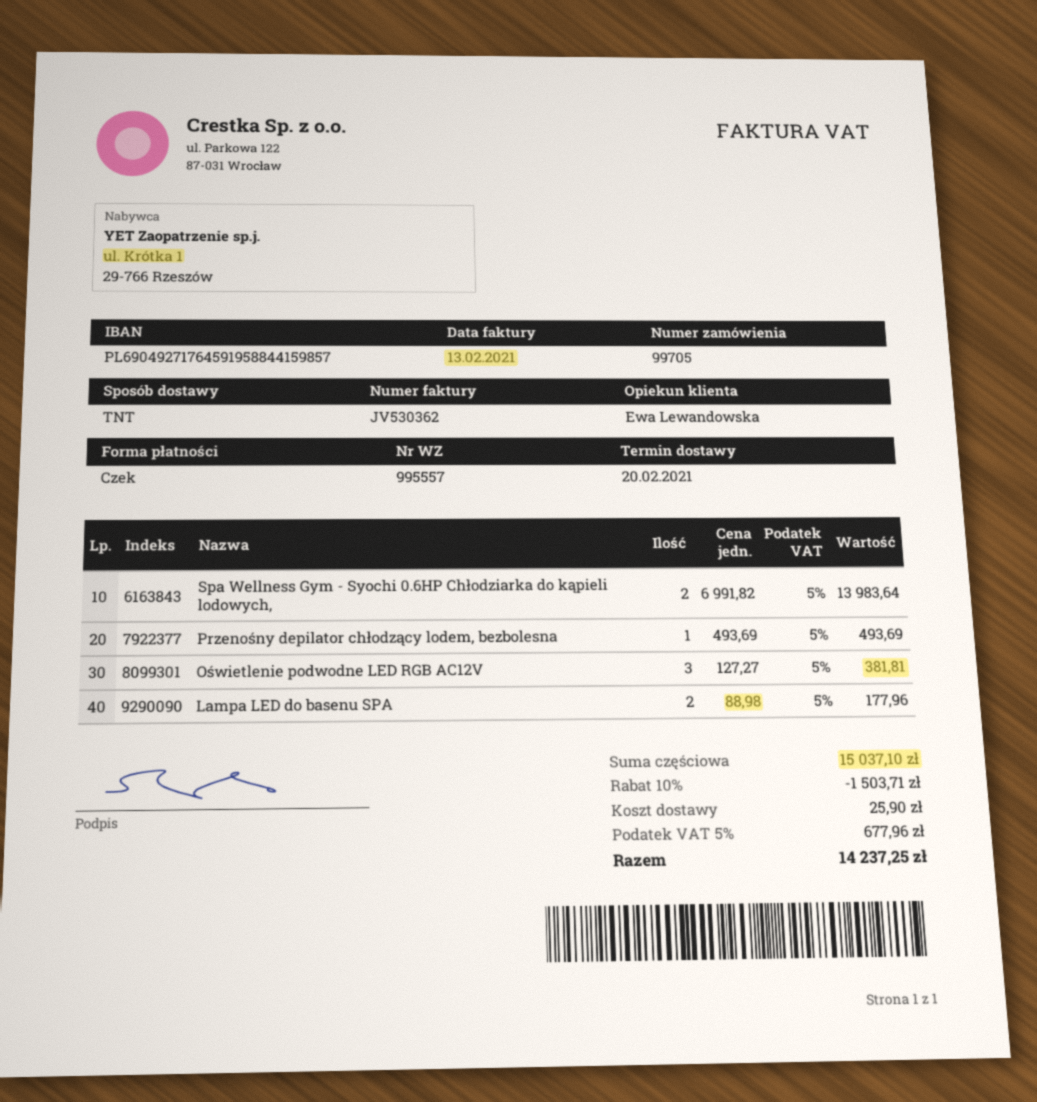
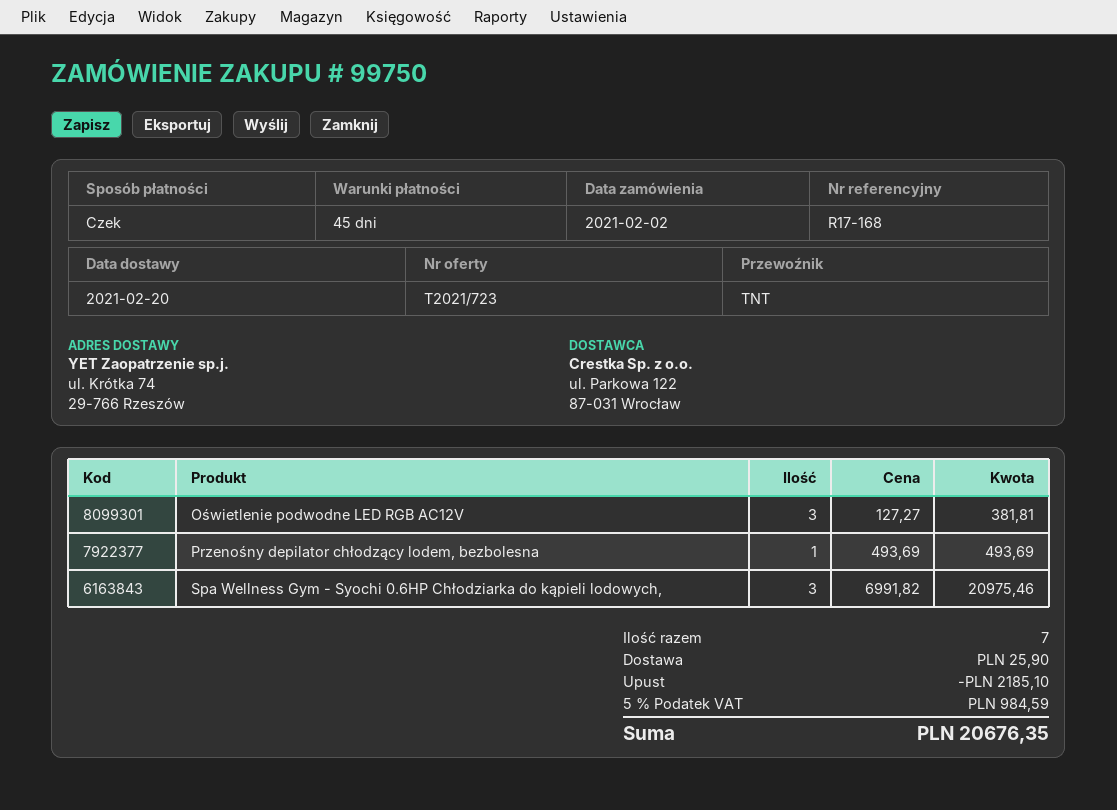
order number: 99705 -> 99750
Spa Wellness Gym - Syochi 0.6HP Chłodziarka do kąpieli lodowych,: 2 x 6991.82 = 13983.64 -> 3 x 6991.82 = 20975.46
Lampa LED do basenu SPA: 2 x 88.98 = 177.96 -> none
discount: 1503.71 -> 2185.10
tax: 5% = 677.96 -> 5% = 984.59
total: 14237.25 -> 20676.35

